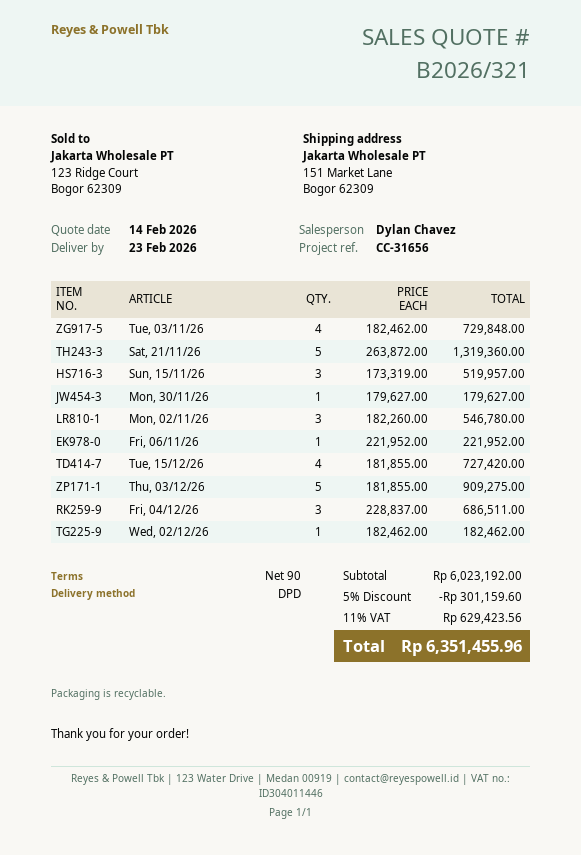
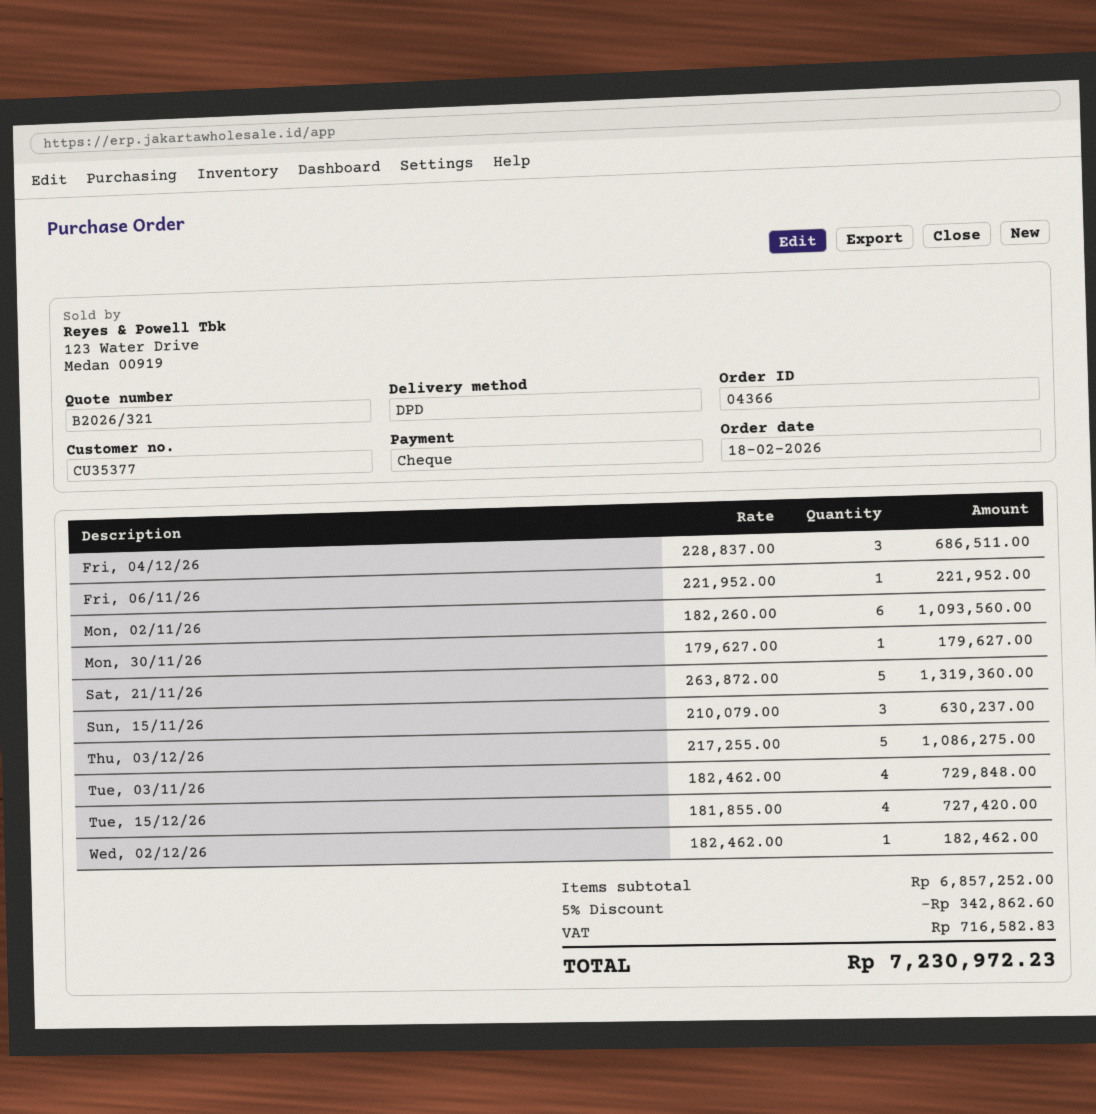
Sun, 15/11/26: 3 x 173319.00 = 519957.00 -> 3 x 210079.00 = 630237.00
Mon, 02/11/26: 3 x 182260.00 = 546780.00 -> 6 x 182260.00 = 1093560.00
Thu, 03/12/26: 5 x 181855.00 = 909275.00 -> 5 x 217255.00 = 1086275.00
subtotal: 6023192.00 -> 6857252.00
discount: 5% = 301159.60 -> 5% = 342862.60
tax: 629423.56 -> 716582.83
total: 6351455.96 -> 7230972.23

